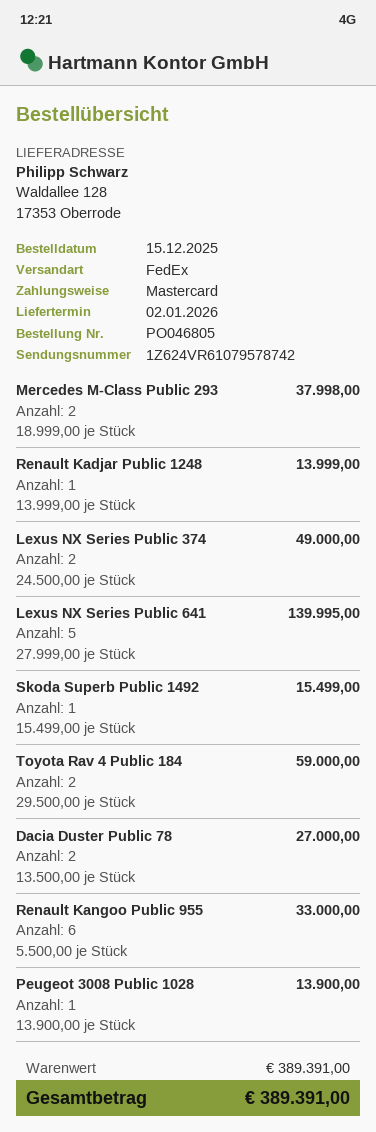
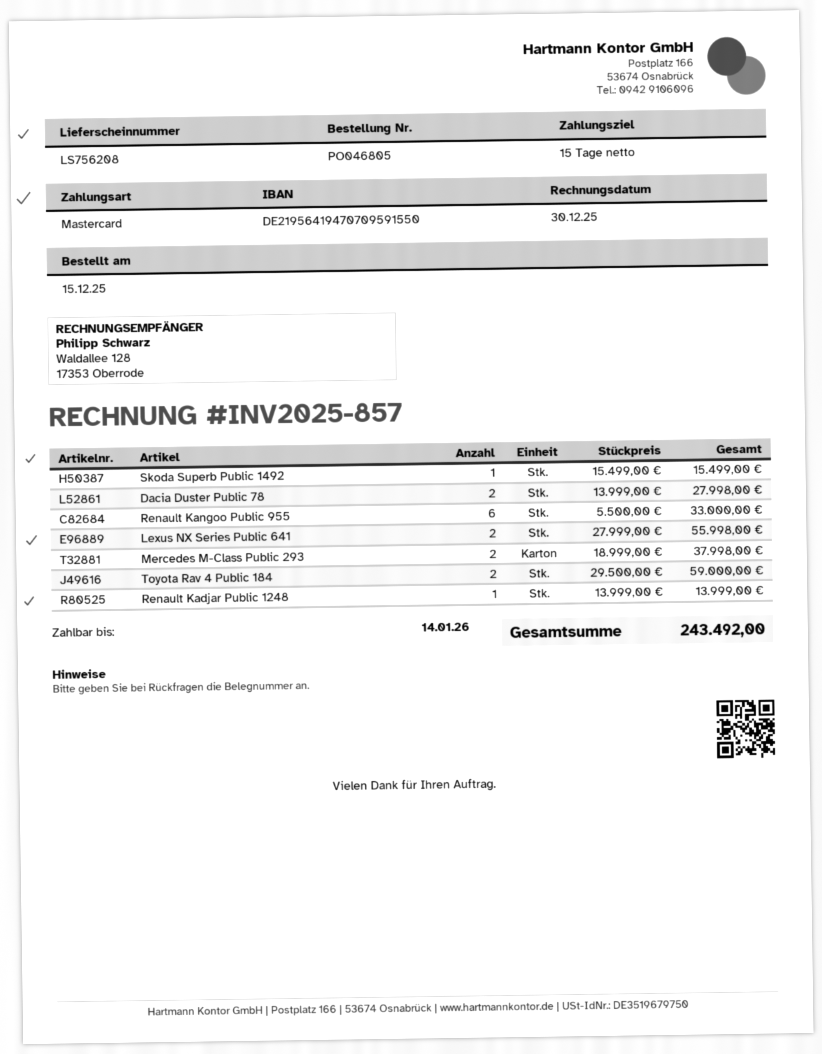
Lexus NX Series Public 374: 2 x 24500.00 = 49000.00 -> none
Lexus NX Series Public 641: 5 x 27999.00 = 139995.00 -> 2 x 27999.00 = 55998.00
Dacia Duster Public 78: 2 x 13500.00 = 27000.00 -> 2 x 13999.00 = 27998.00
Peugeot 3008 Public 1028: 1 x 13900.00 = 13900.00 -> none
total: 389391.00 -> 243492.00

